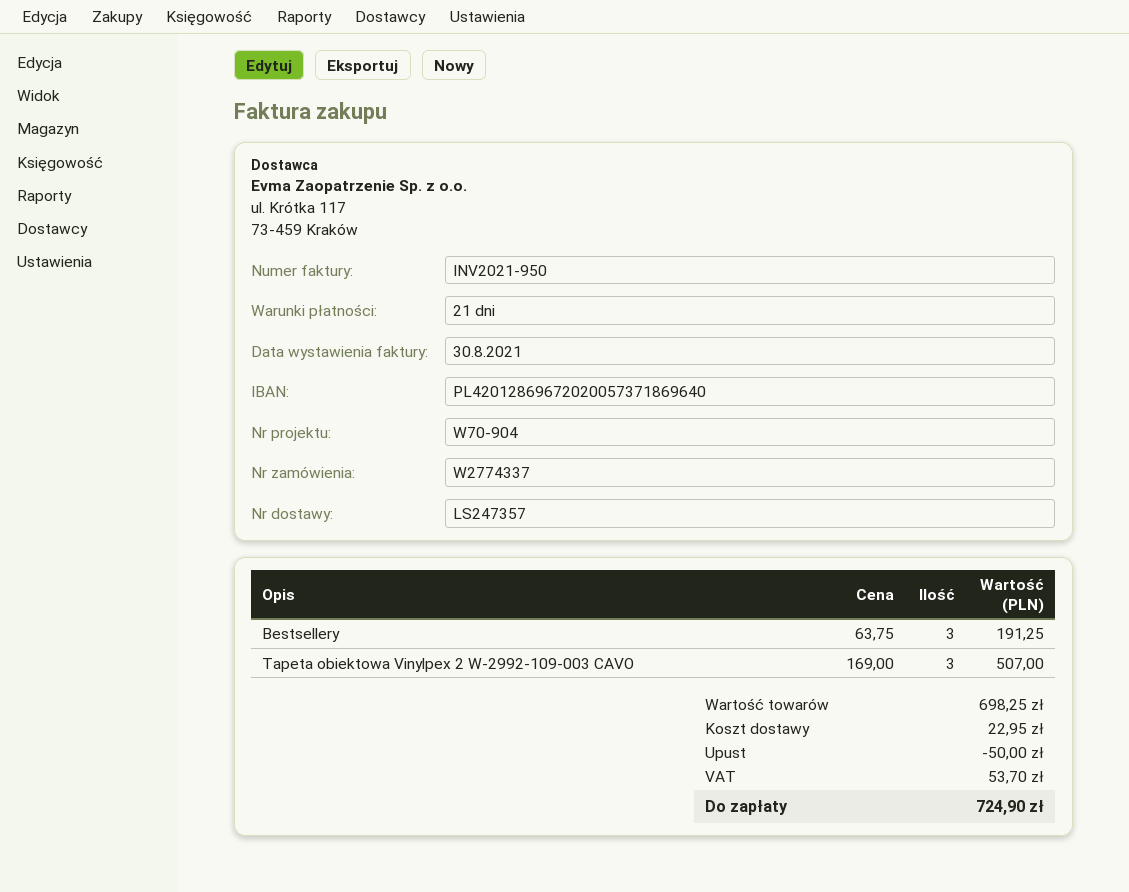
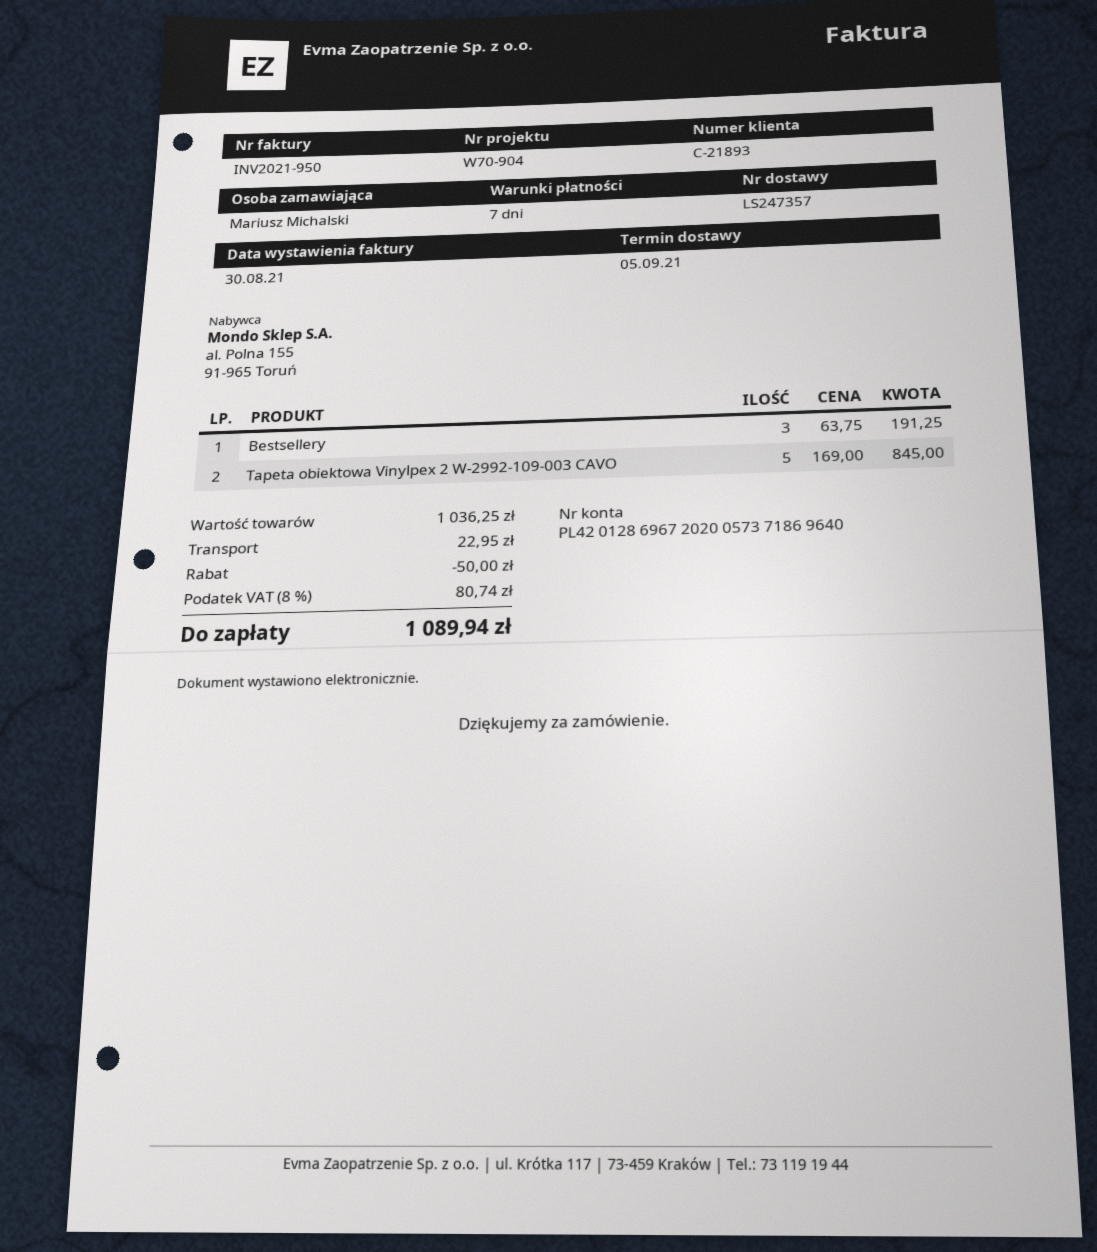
payment terms: 21 days -> 7 days
Tapeta obiektowa Vinylpex 2 W-2992-109-003 CAVO: 3 x 169.00 = 507.00 -> 5 x 169.00 = 845.00
subtotal: 698.25 -> 1036.25
tax: 53.70 -> 80.74
total: 724.90 -> 1089.94

